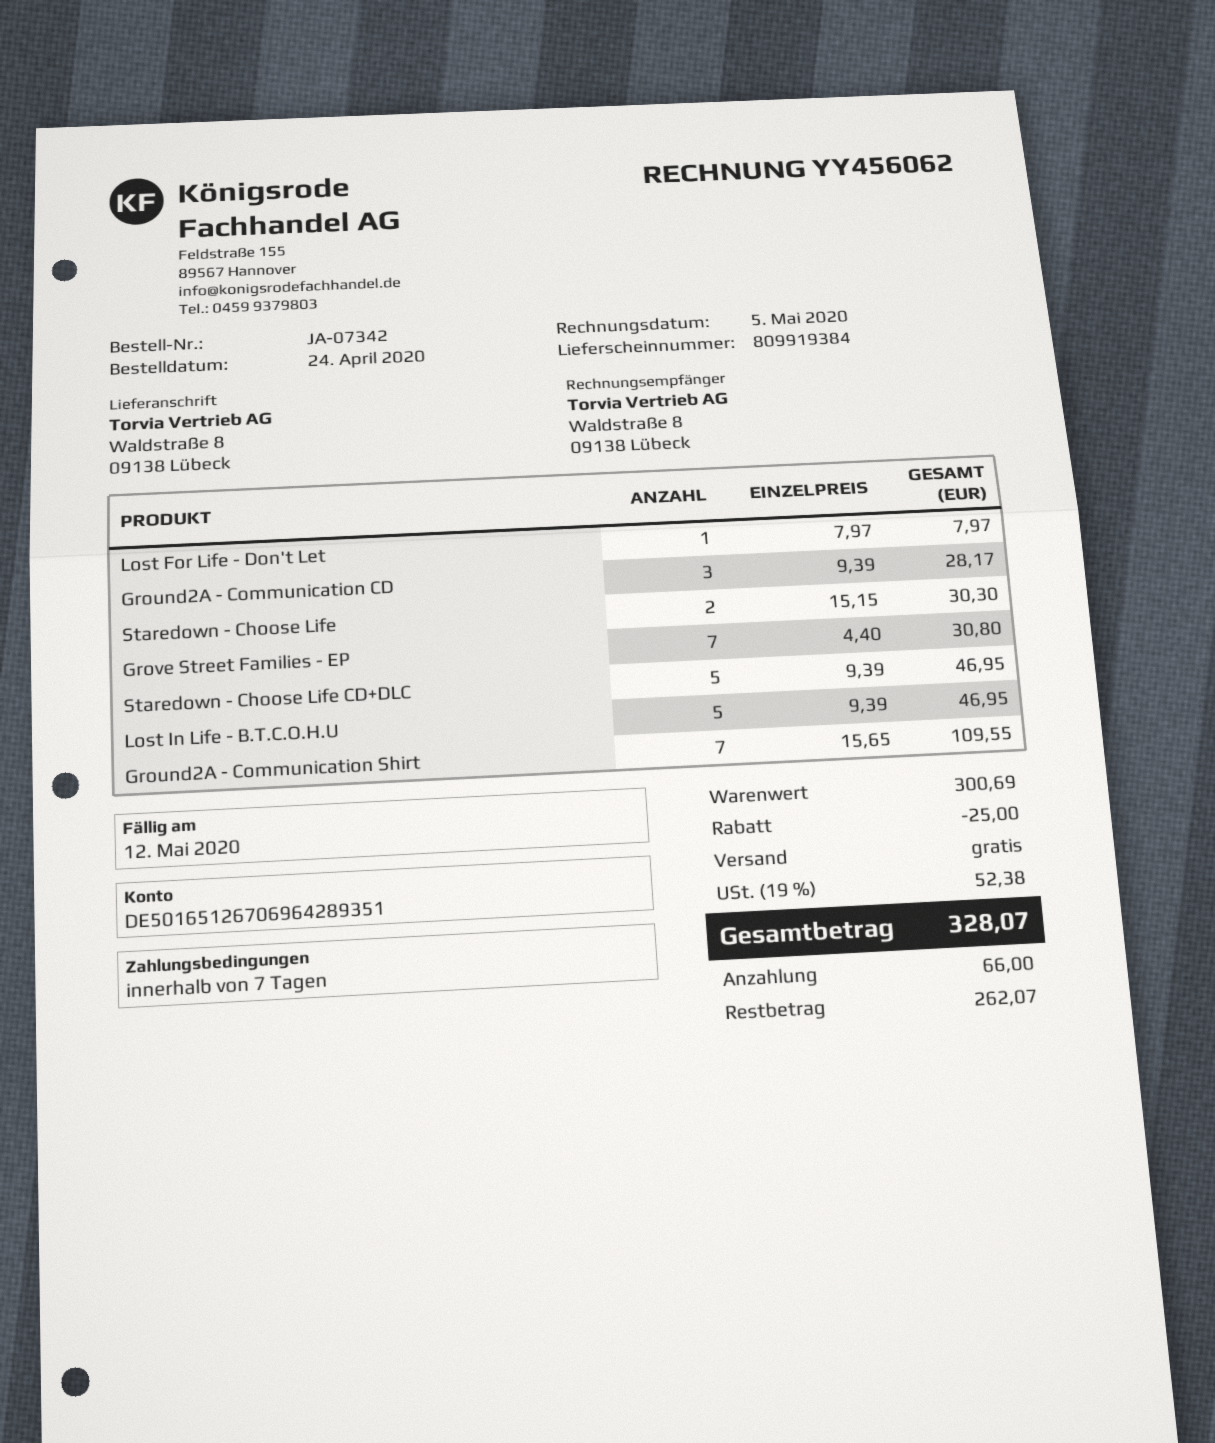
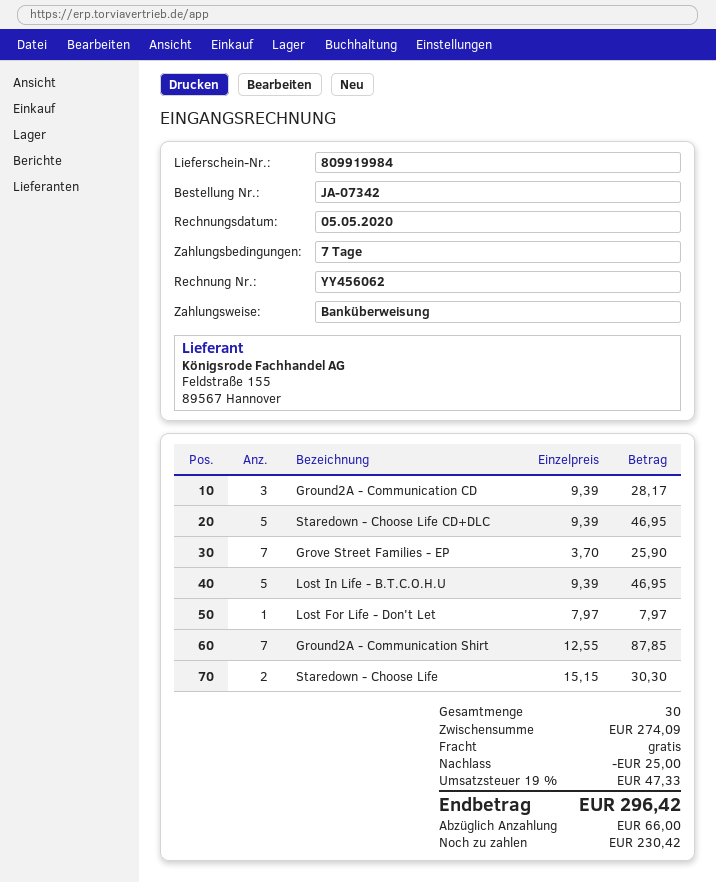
delivery note number: 809919384 -> 809919984
Grove Street Families - EP: 7 x 4.40 = 30.80 -> 7 x 3.70 = 25.90
Ground2A - Communication Shirt: 7 x 15.65 = 109.55 -> 7 x 12.55 = 87.85
subtotal: 300.69 -> 274.09
tax: 19% = 52.38 -> 19% = 47.33
total: 328.07 -> 296.42
balance: 262.07 -> 230.42

